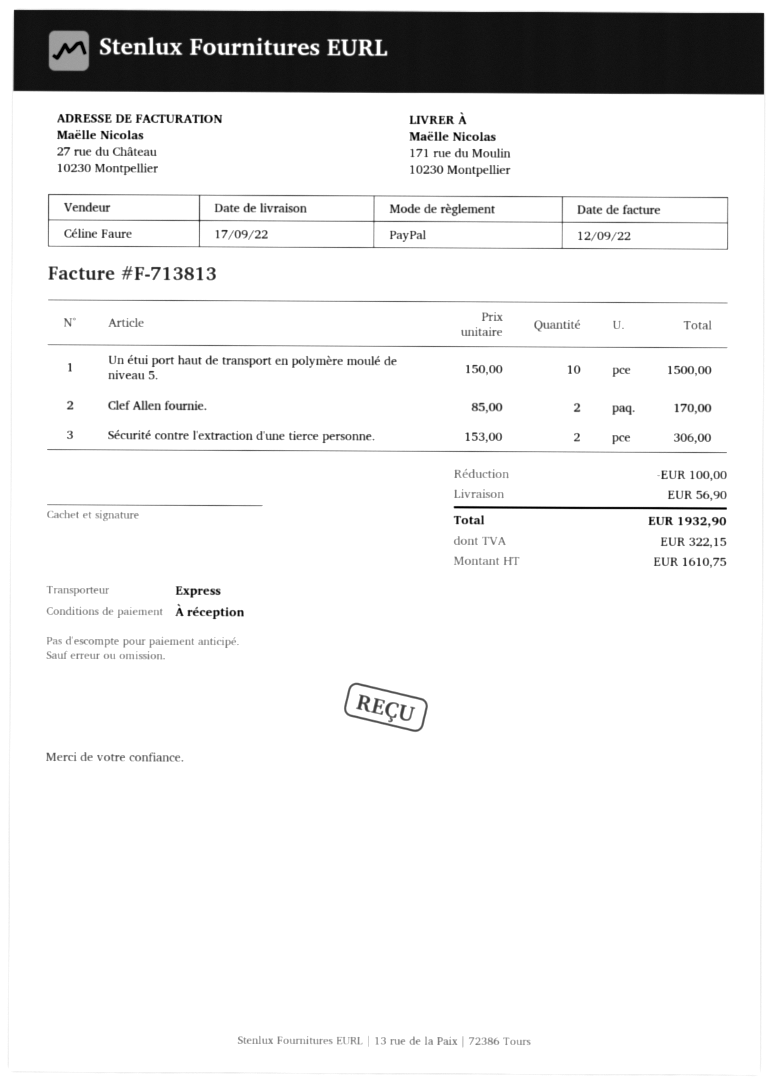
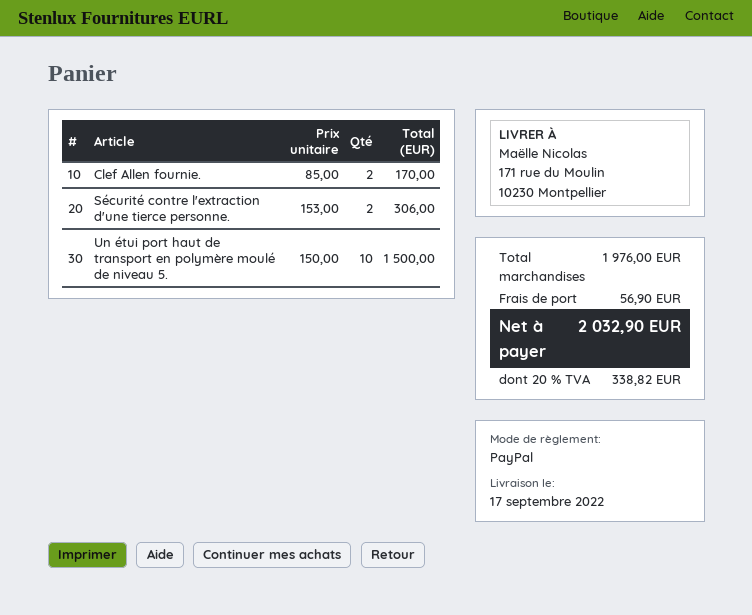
discount: 100.00 -> none
tax: 322.15 -> 338.82
total: 1932.90 -> 2032.90

